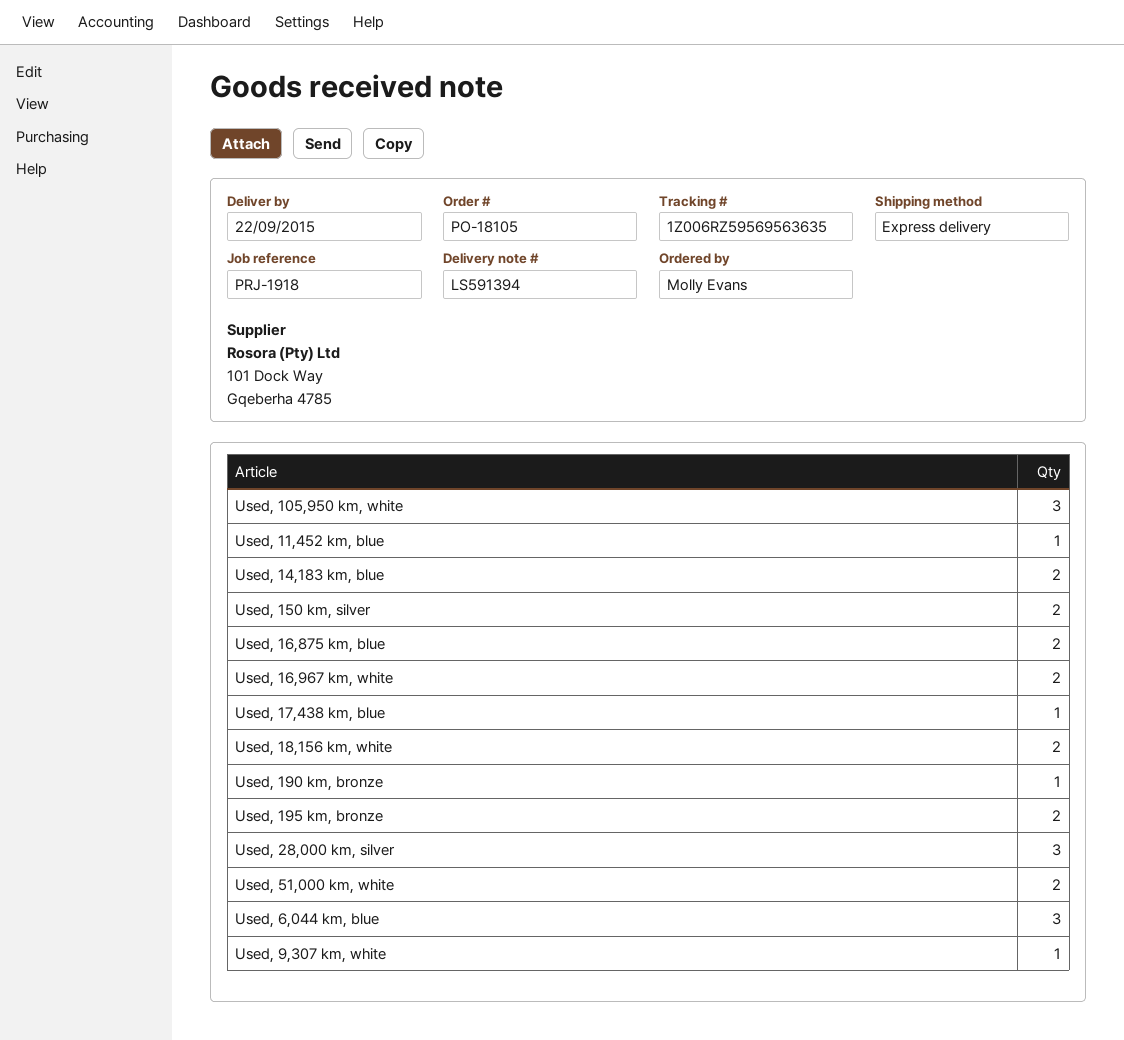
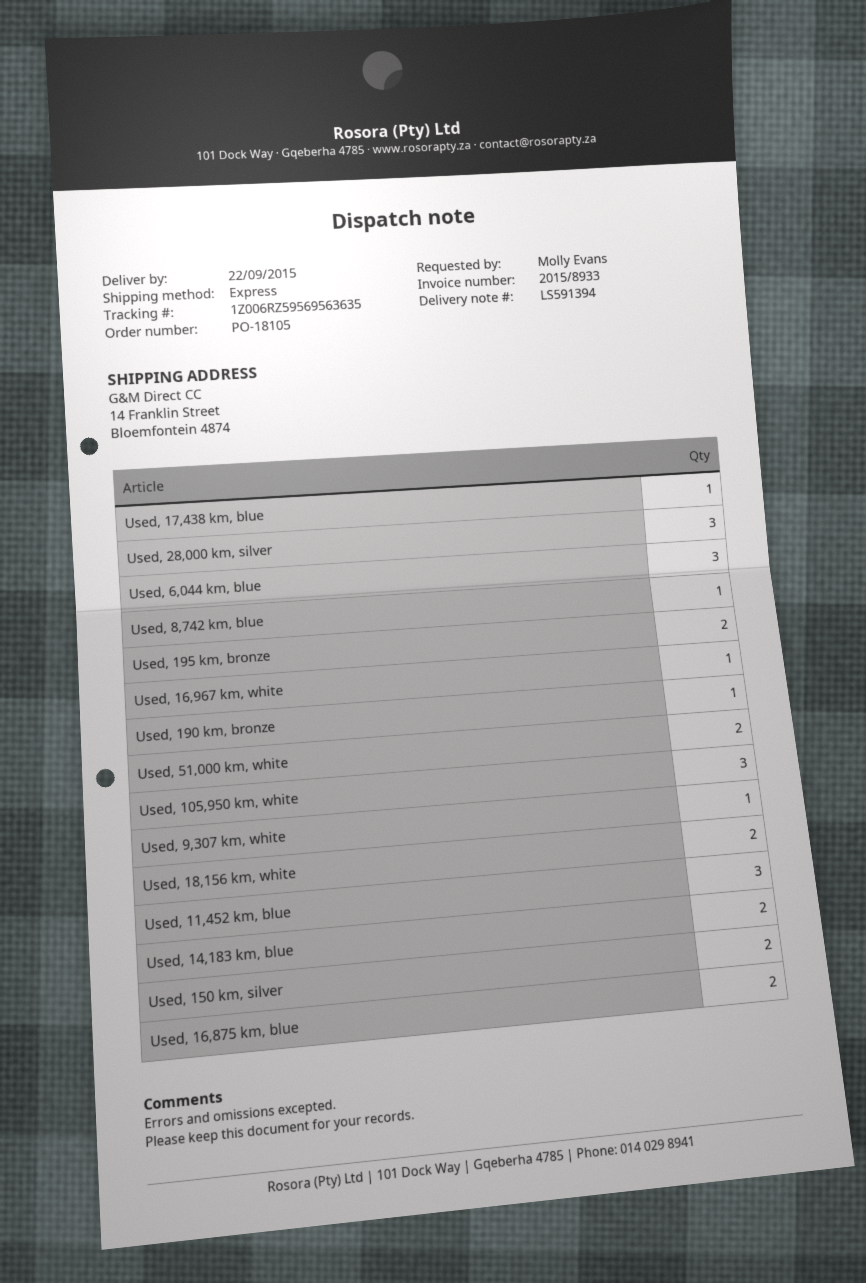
Used, 11,452 km, blue: 1 -> 3
Used, 16,967 km, white: 2 -> 1
Used, 8,742 km, blue: none -> 1

